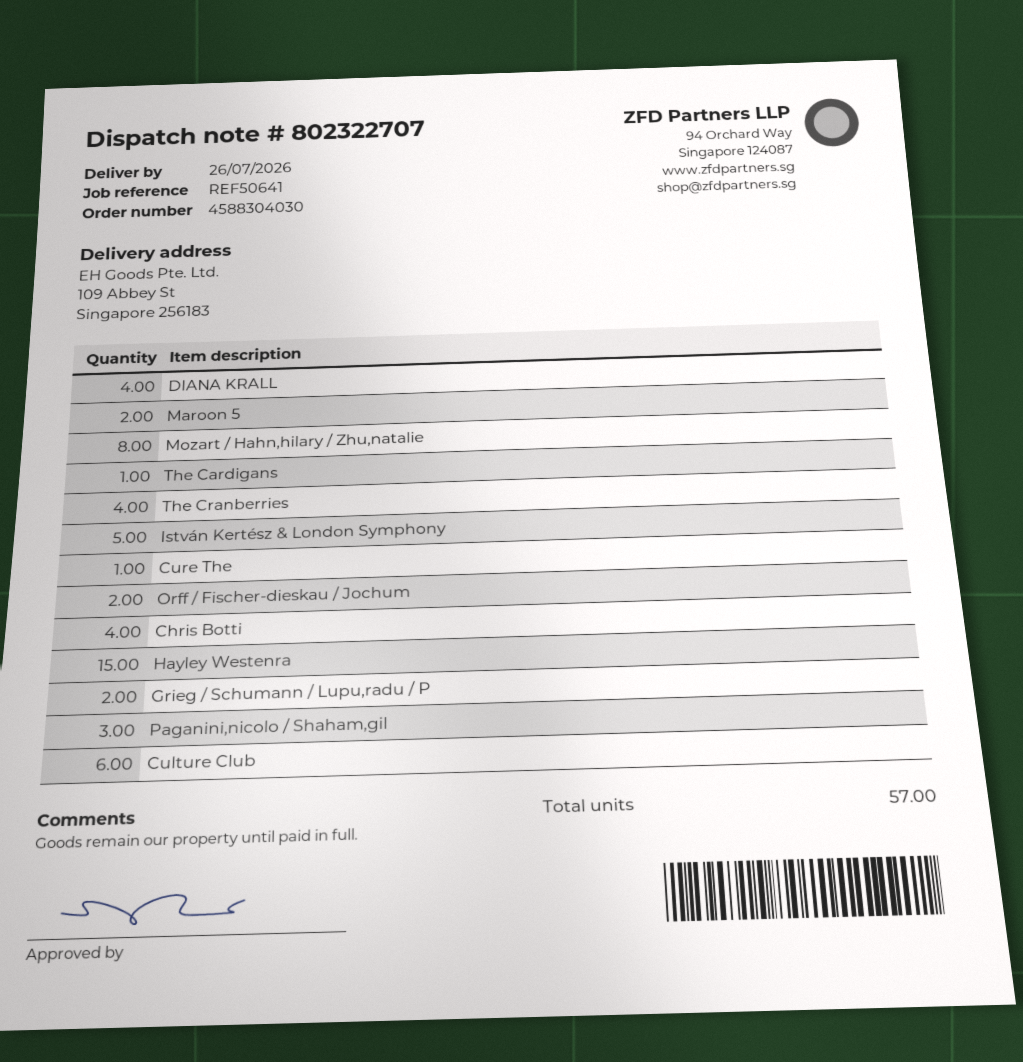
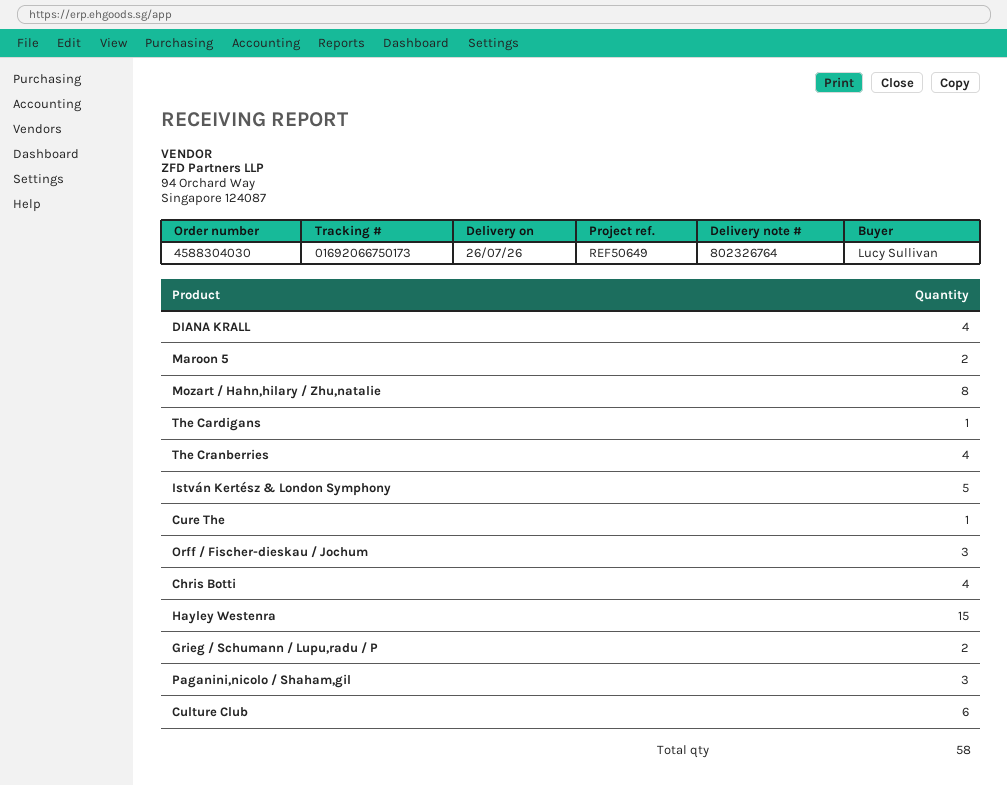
delivery note number: 802322707 -> 802326764
reference: REF50641 -> REF50649
Orff / Fischer-dieskau / Jochum: 2 -> 3
total quantity: 57 -> 58

